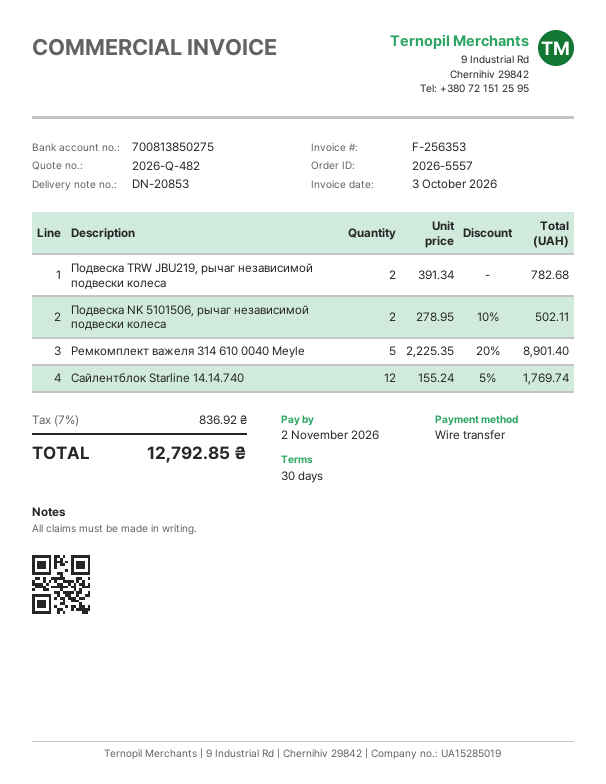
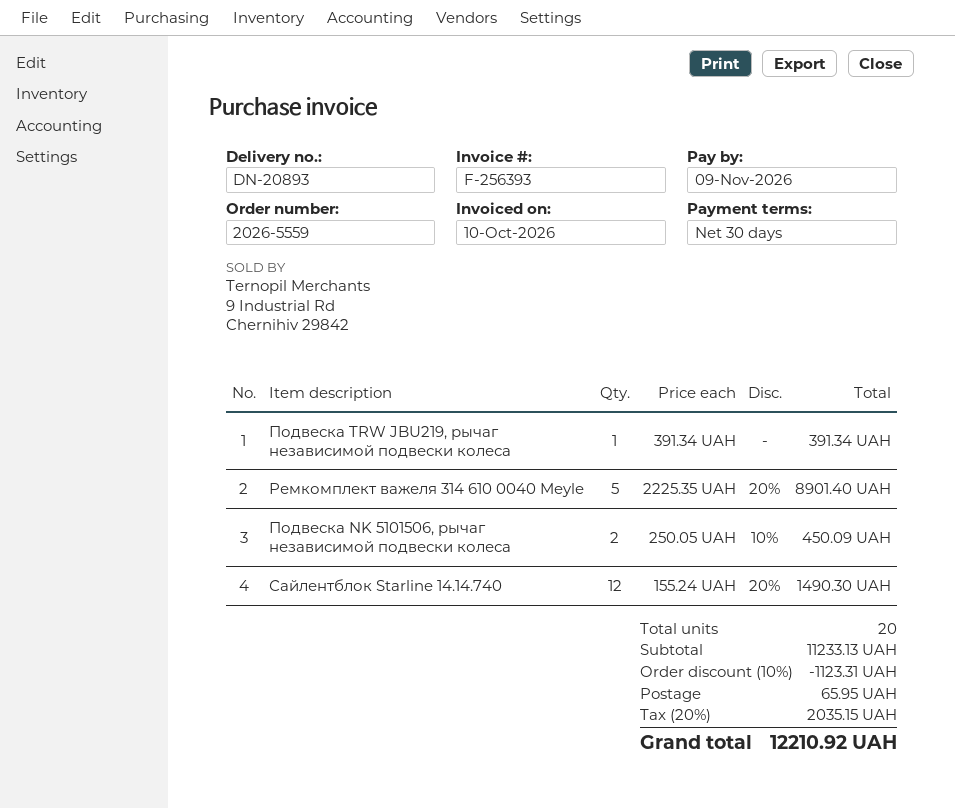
order number: 2026-5557 -> 2026-5559
delivery note number: DN-20853 -> DN-20893
invoice number: F-256353 -> F-256393
invoice date: 2026-10-03 -> 2026-10-10
due date: 2026-11-02 -> 2026-11-09
Подвеска TRW JBU219, рычаг независимой подвески колеса: 2 x 391.34 = 782.68 -> 1 x 391.34 = 391.34
Подвеска NK 5101506, рычаг независимой подвески колеса: 2 x 278.95 - 10% = 502.11 -> 2 x 250.05 - 10% = 450.09
Сайлентблок Starline 14.14.740: 12 x 155.24 - 5% = 1769.74 -> 12 x 155.24 - 20% = 1490.30
discount: none -> 10% = 1123.31
shipping: none -> 65.95
tax: 7% = 836.92 -> 20% = 2035.15
total: 12792.85 -> 12210.92

